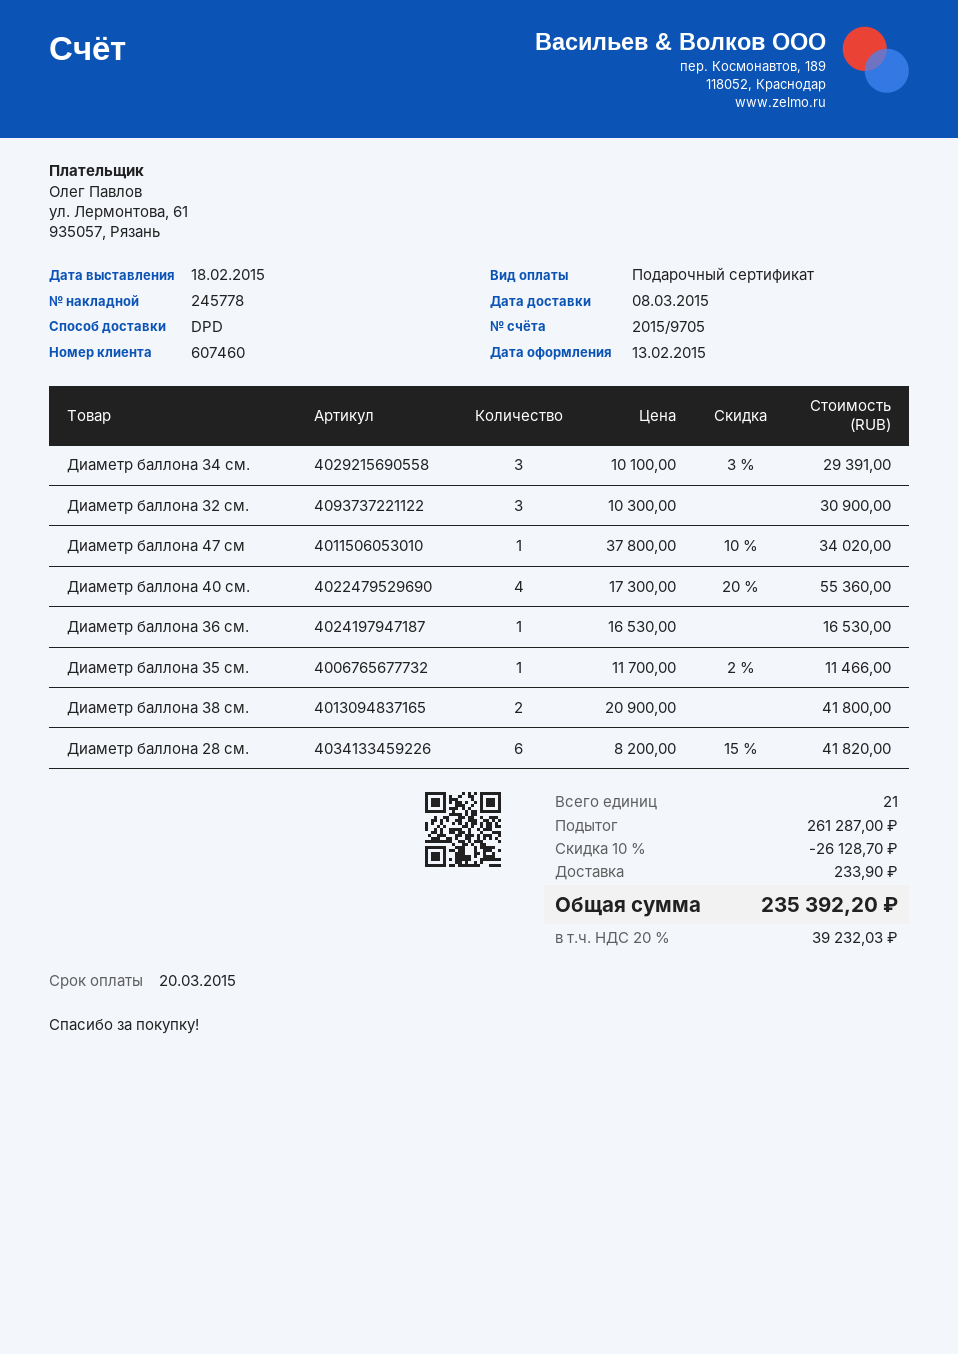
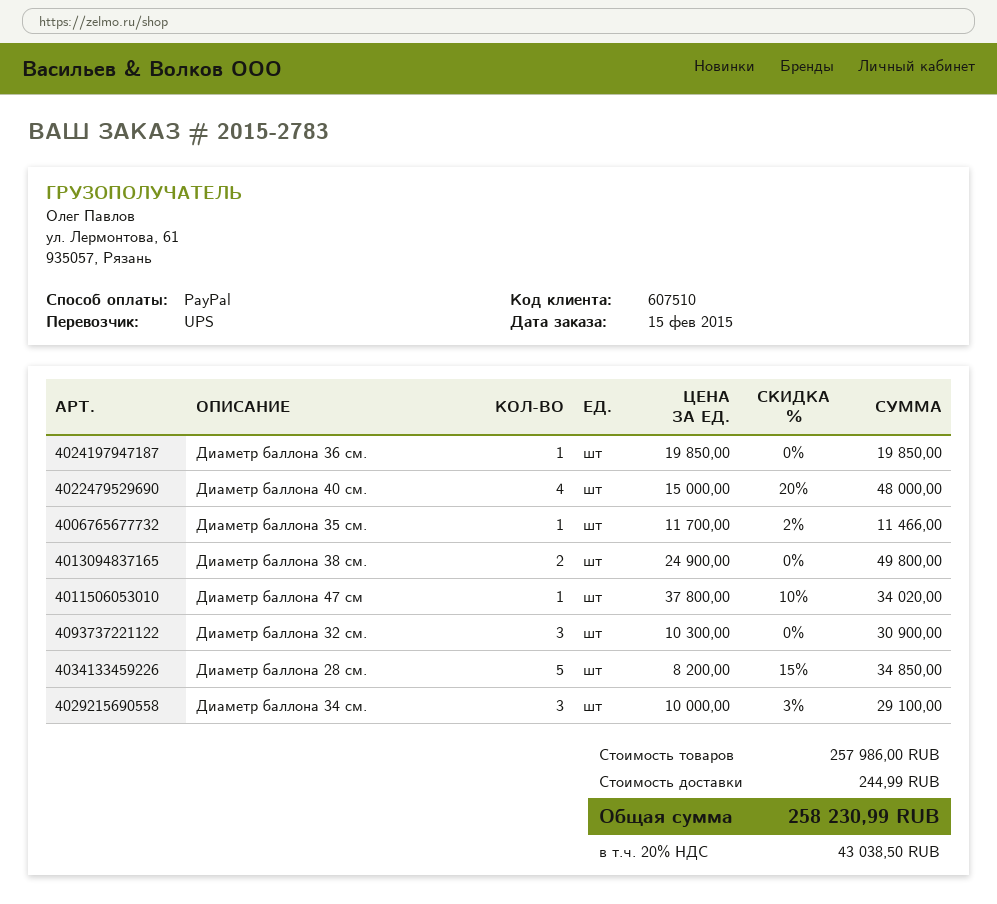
order date: 2015-02-13 -> 2015-02-15
customer number: 607460 -> 607510
payment method: gift card -> PayPal
shipping method: DPD -> UPS
Диаметр баллона 34 см.: 3 x 10100.00 - 3% = 29391.00 -> 3 x 10000.00 - 3% = 29100.00
Диаметр баллона 40 см.: 4 x 17300.00 - 20% = 55360.00 -> 4 x 15000.00 - 20% = 48000.00
Диаметр баллона 36 см.: 1 x 16530.00 = 16530.00 -> 1 x 19850.00 = 19850.00
Диаметр баллона 38 см.: 2 x 20900.00 = 41800.00 -> 2 x 24900.00 = 49800.00
Диаметр баллона 28 см.: 6 x 8200.00 - 15% = 41820.00 -> 5 x 8200.00 - 15% = 34850.00
subtotal: 261287.00 -> 257986.00
discount: 10% = 26128.70 -> none
shipping: 233.90 -> 244.99
tax: 20% = 39232.03 -> 20% = 43038.50
total: 235392.20 -> 258230.99

